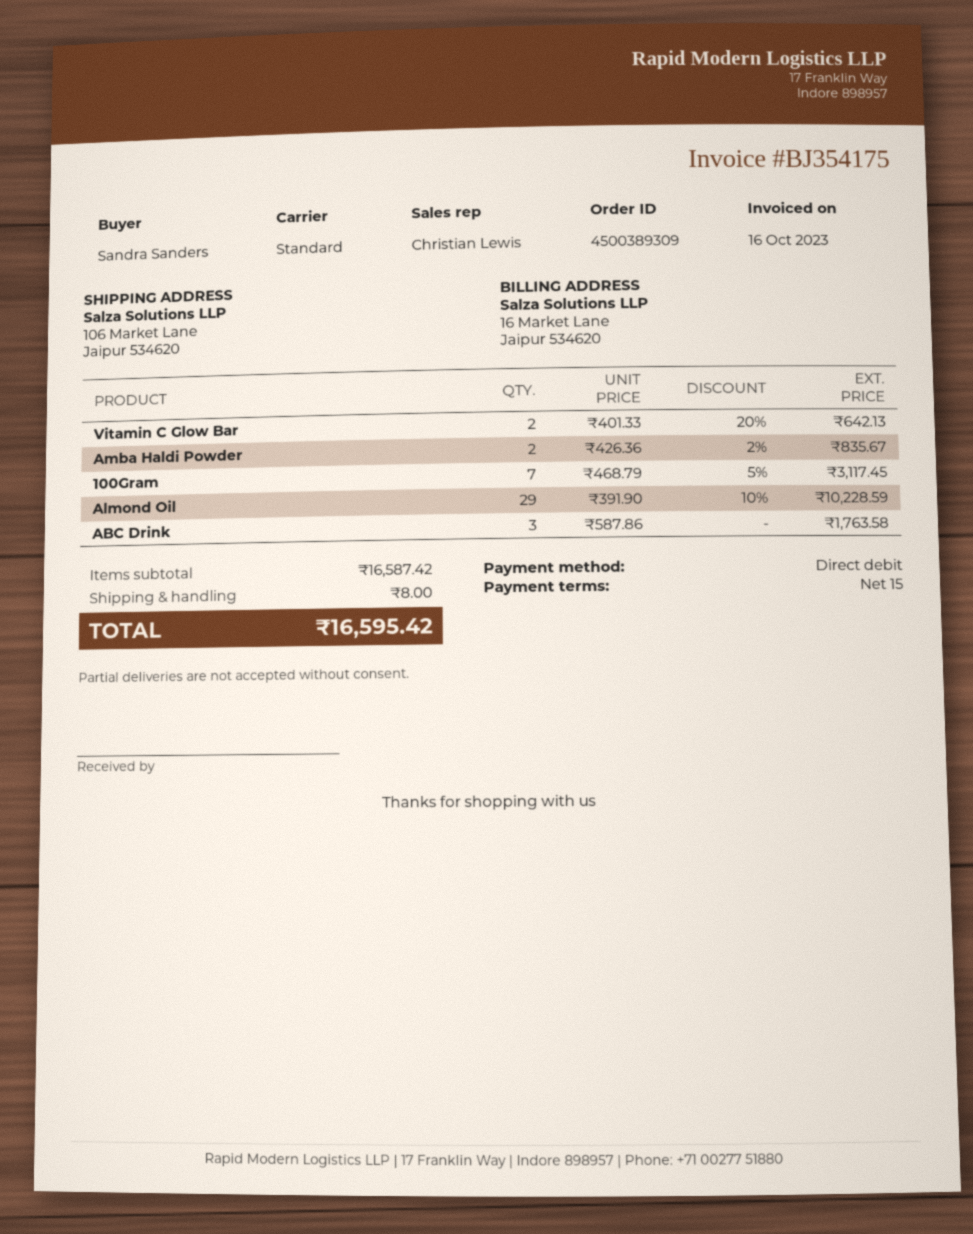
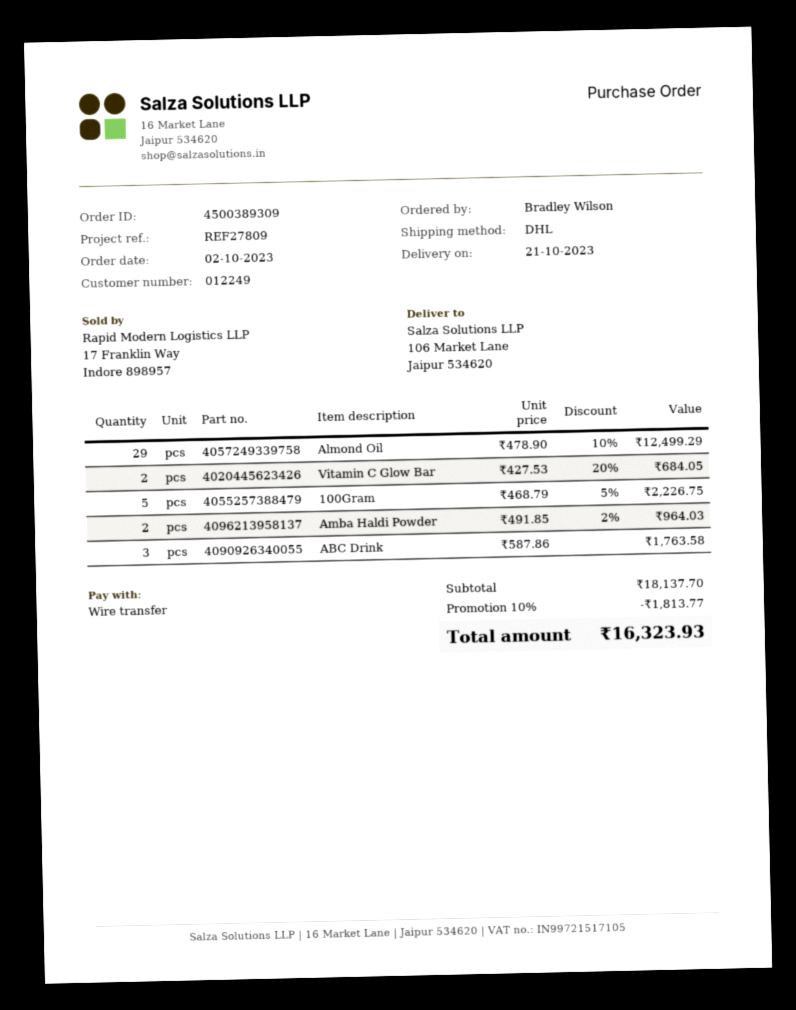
ordered by: Sandra Sanders -> Bradley Wilson
payment method: direct debit -> bank transfer
shipping method: standard -> DHL
Vitamin C Glow Bar: 2 x 401.33 - 20% = 642.13 -> 2 x 427.53 - 20% = 684.05
Amba Haldi Powder: 2 x 426.36 - 2% = 835.67 -> 2 x 491.85 - 2% = 964.03
100Gram: 7 x 468.79 - 5% = 3117.45 -> 5 x 468.79 - 5% = 2226.75
Almond Oil: 29 x 391.90 - 10% = 10228.59 -> 29 x 478.90 - 10% = 12499.29
subtotal: 16587.42 -> 18137.70
discount: none -> 10% = 1813.77
shipping: 8.00 -> none
total: 16595.42 -> 16323.93

